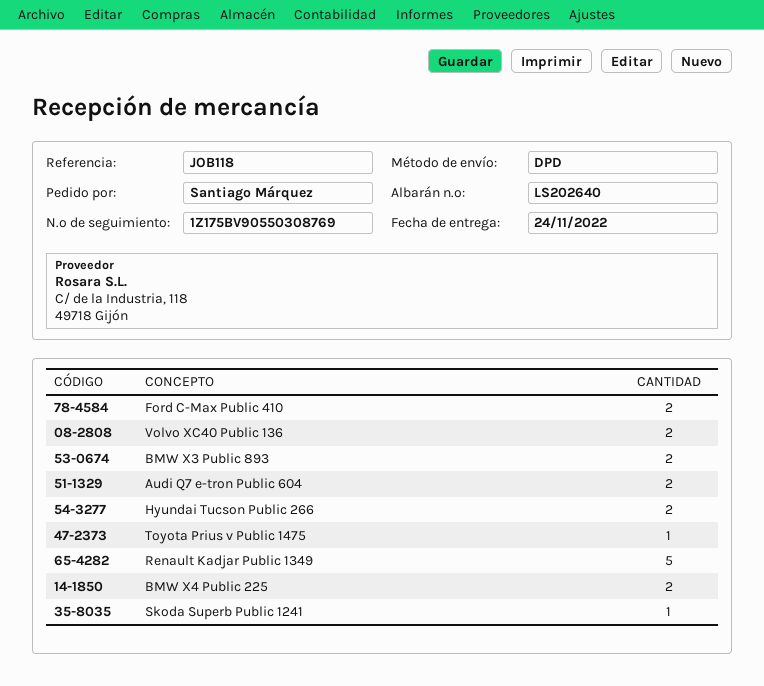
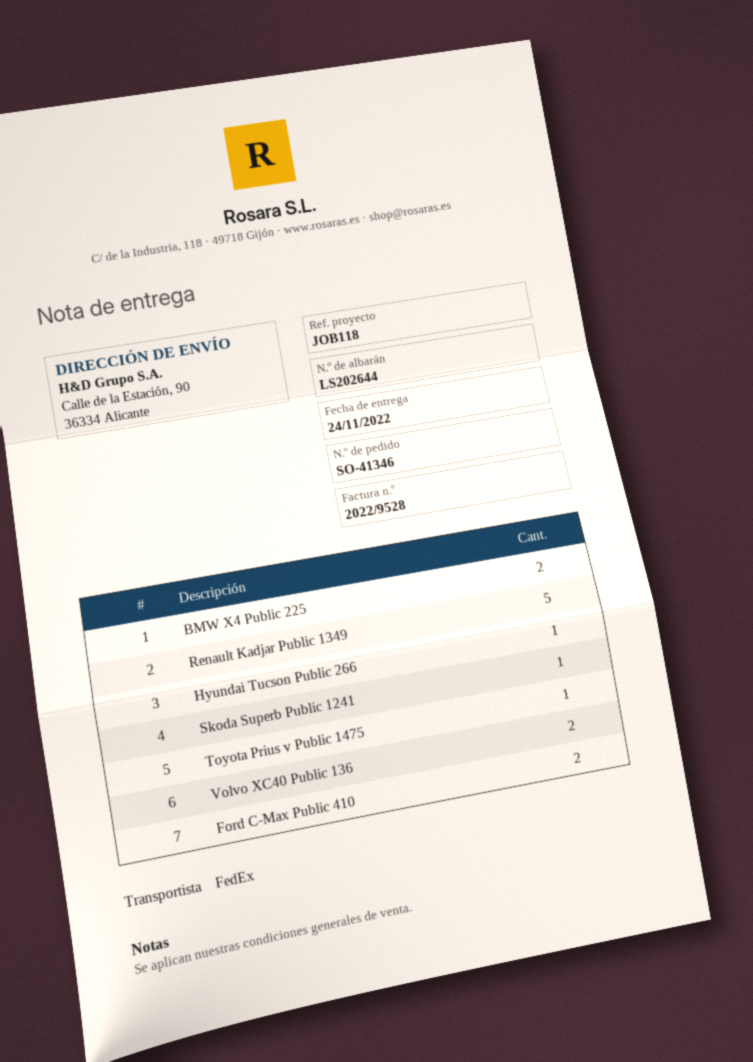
delivery note number: LS202640 -> LS202644
shipping method: DPD -> FedEx
BMW X3 Public 893: 2 -> none
Audi Q7 e-tron Public 604: 2 -> none
Hyundai Tucson Public 266: 2 -> 1

